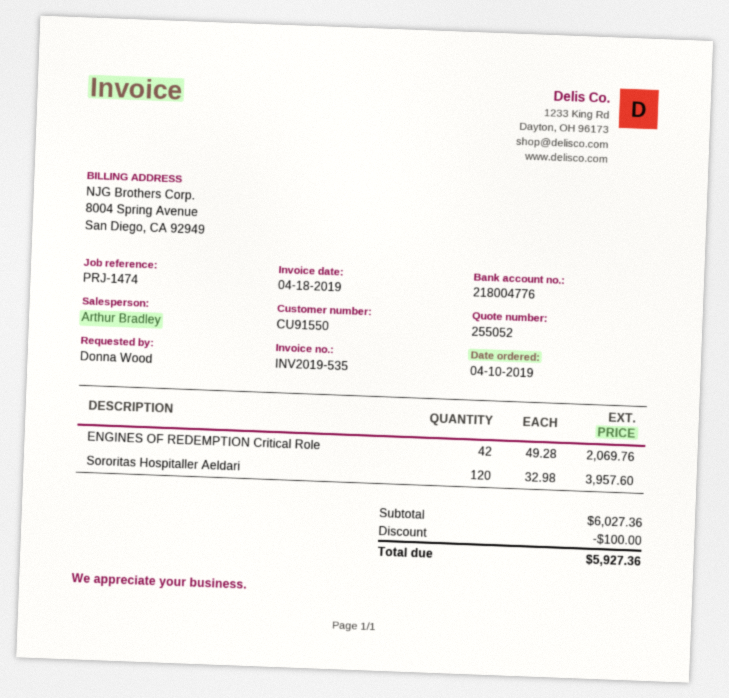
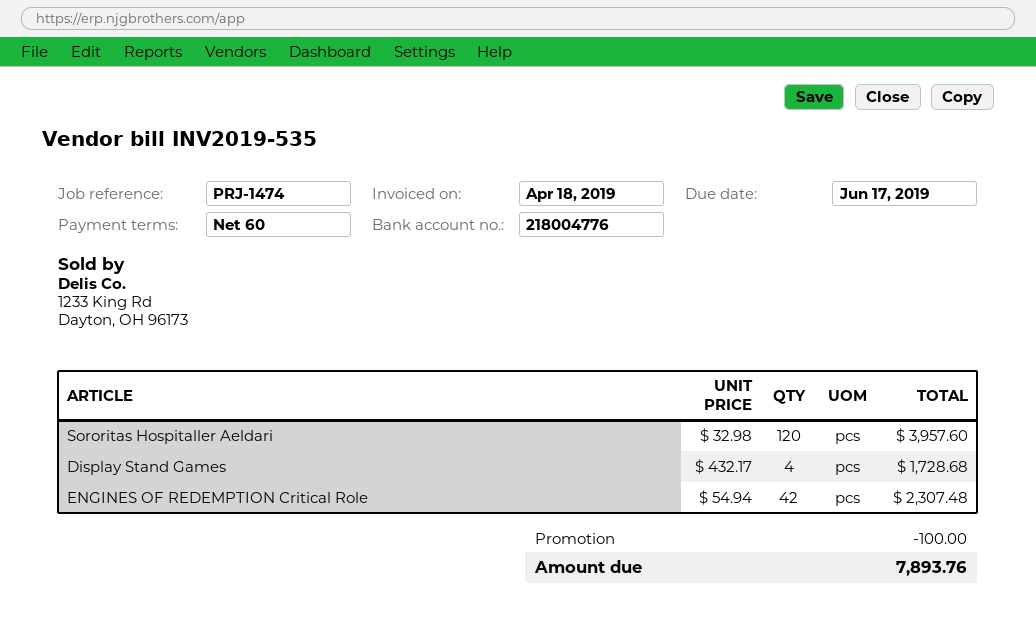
ENGINES OF REDEMPTION Critical Role: 42 x 49.28 = 2069.76 -> 42 x 54.94 = 2307.48
Display Stand Games: none -> 4 x 432.17 = 1728.68
total: 5927.36 -> 7893.76

